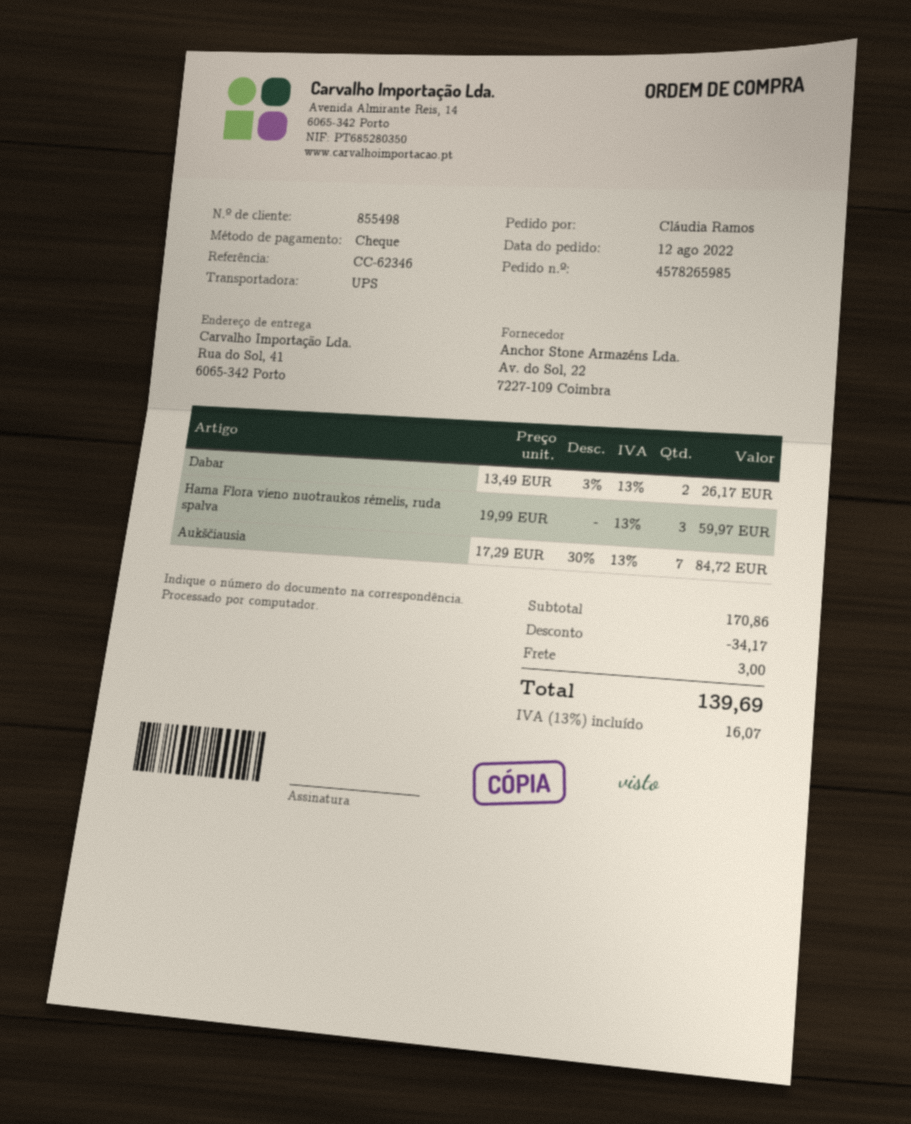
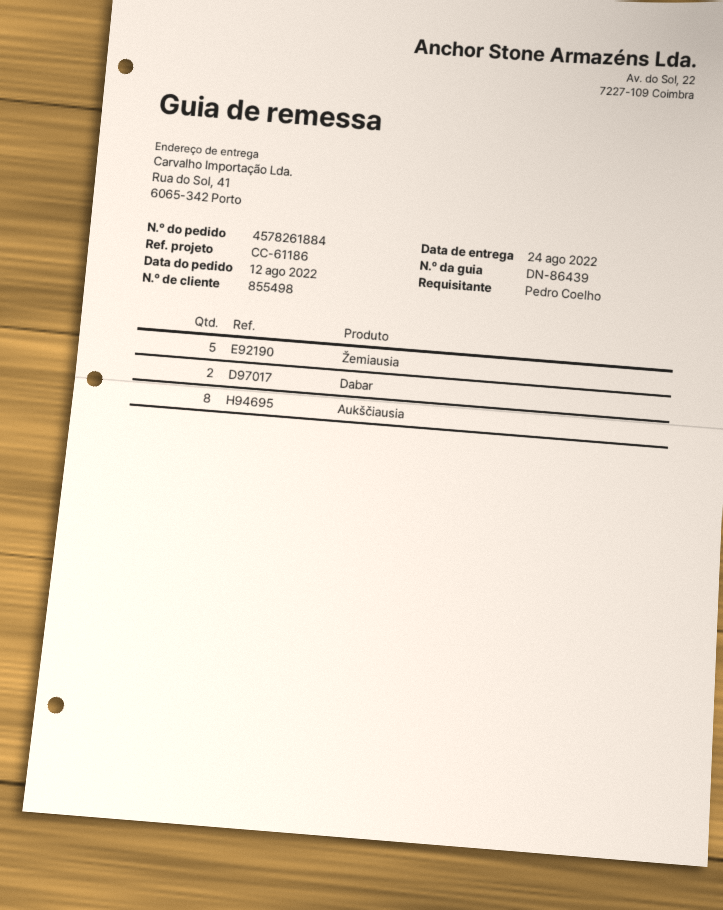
order number: 4578265985 -> 4578261884
reference: CC-62346 -> CC-61186
ordered by: Cláudia Ramos -> Pedro Coelho
Hama Flora vieno nuotraukos rėmelis, ruda spalva: 3 -> none
Aukščiausia: 7 -> 8
Žemiausia: none -> 5

